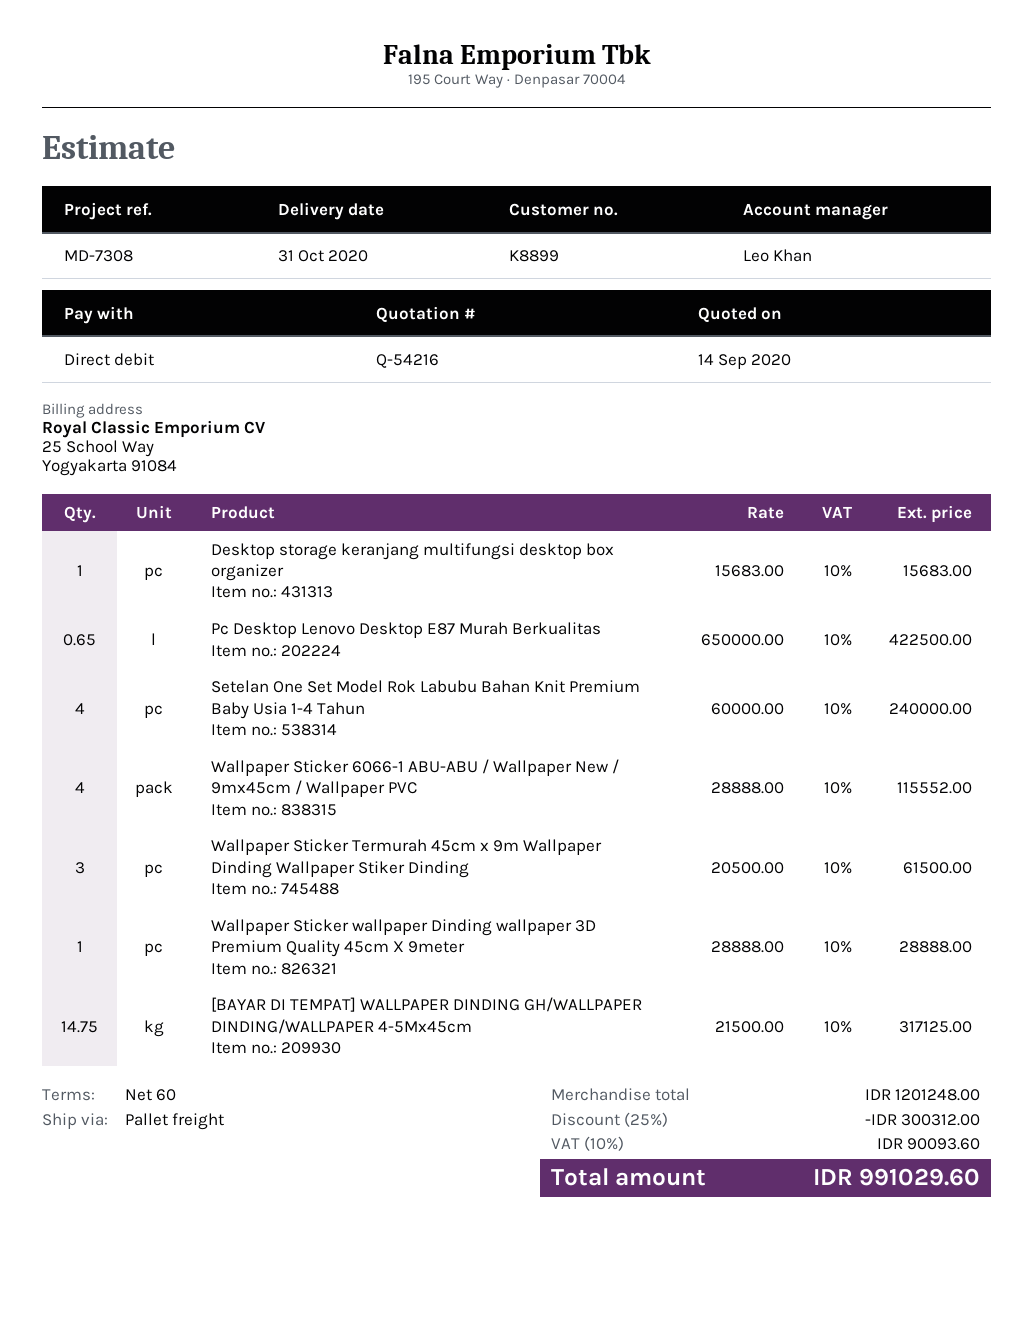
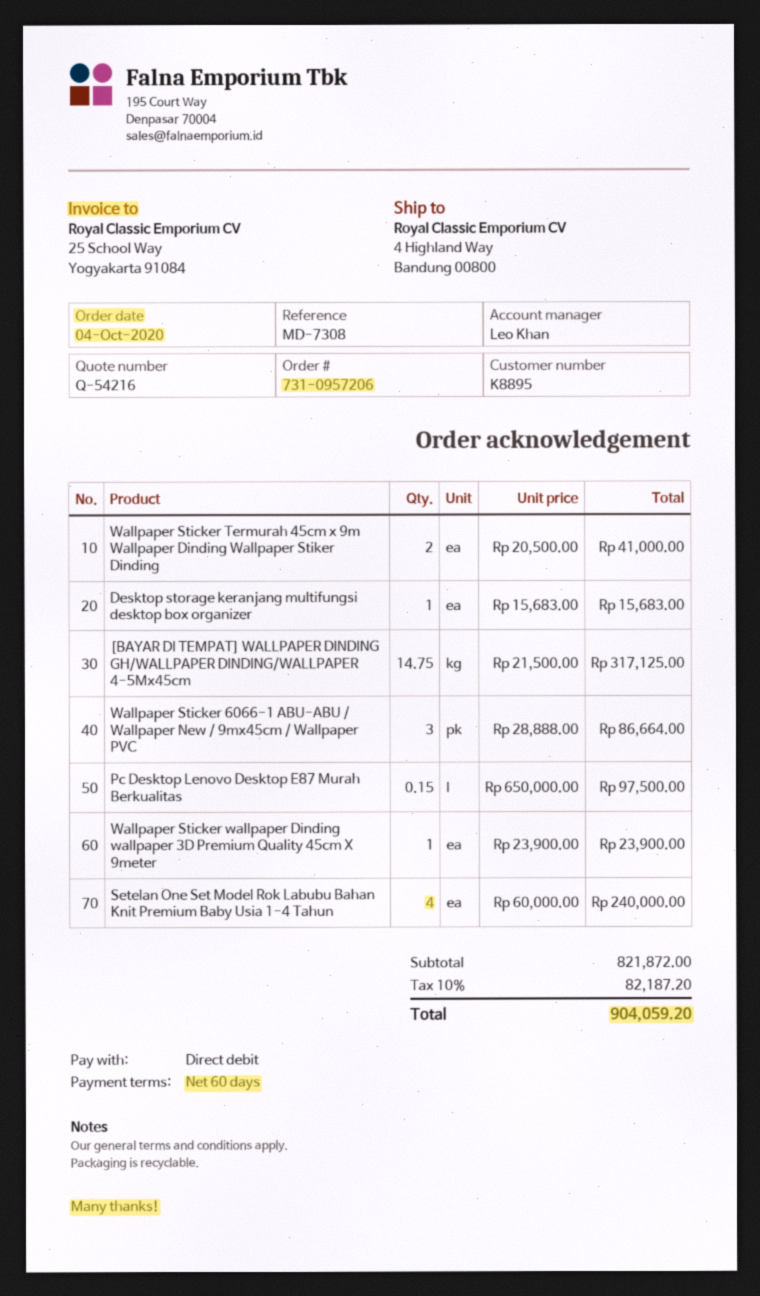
customer number: K8899 -> K8895
Pc Desktop Lenovo Desktop E87 Murah Berkualitas: 0.65 x 650000.00 = 422500.00 -> 0.15 x 650000.00 = 97500.00
Wallpaper Sticker 6066-1 ABU-ABU / Wallpaper New / 9mx45cm / Wallpaper PVC: 4 x 28888.00 = 115552.00 -> 3 x 28888.00 = 86664.00
Wallpaper Sticker Termurah 45cm x 9m Wallpaper Dinding Wallpaper Stiker Dinding: 3 x 20500.00 = 61500.00 -> 2 x 20500.00 = 41000.00
Wallpaper Sticker wallpaper Dinding wallpaper 3D Premium Quality 45cm X 9meter: 1 x 28888.00 = 28888.00 -> 1 x 23900.00 = 23900.00
subtotal: 1201248.00 -> 821872.00
discount: 25% = 300312.00 -> none
tax: 10% = 90093.60 -> 10% = 82187.20
total: 991029.60 -> 904059.20

